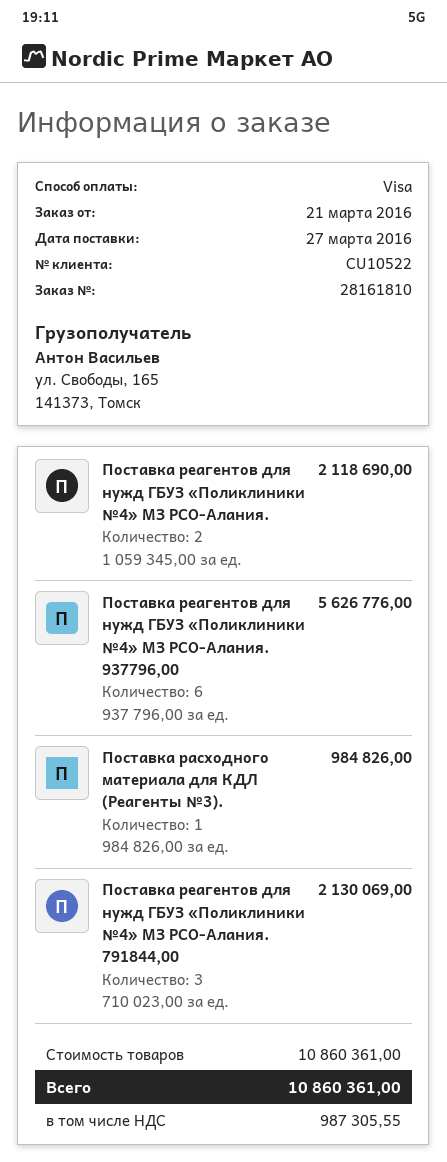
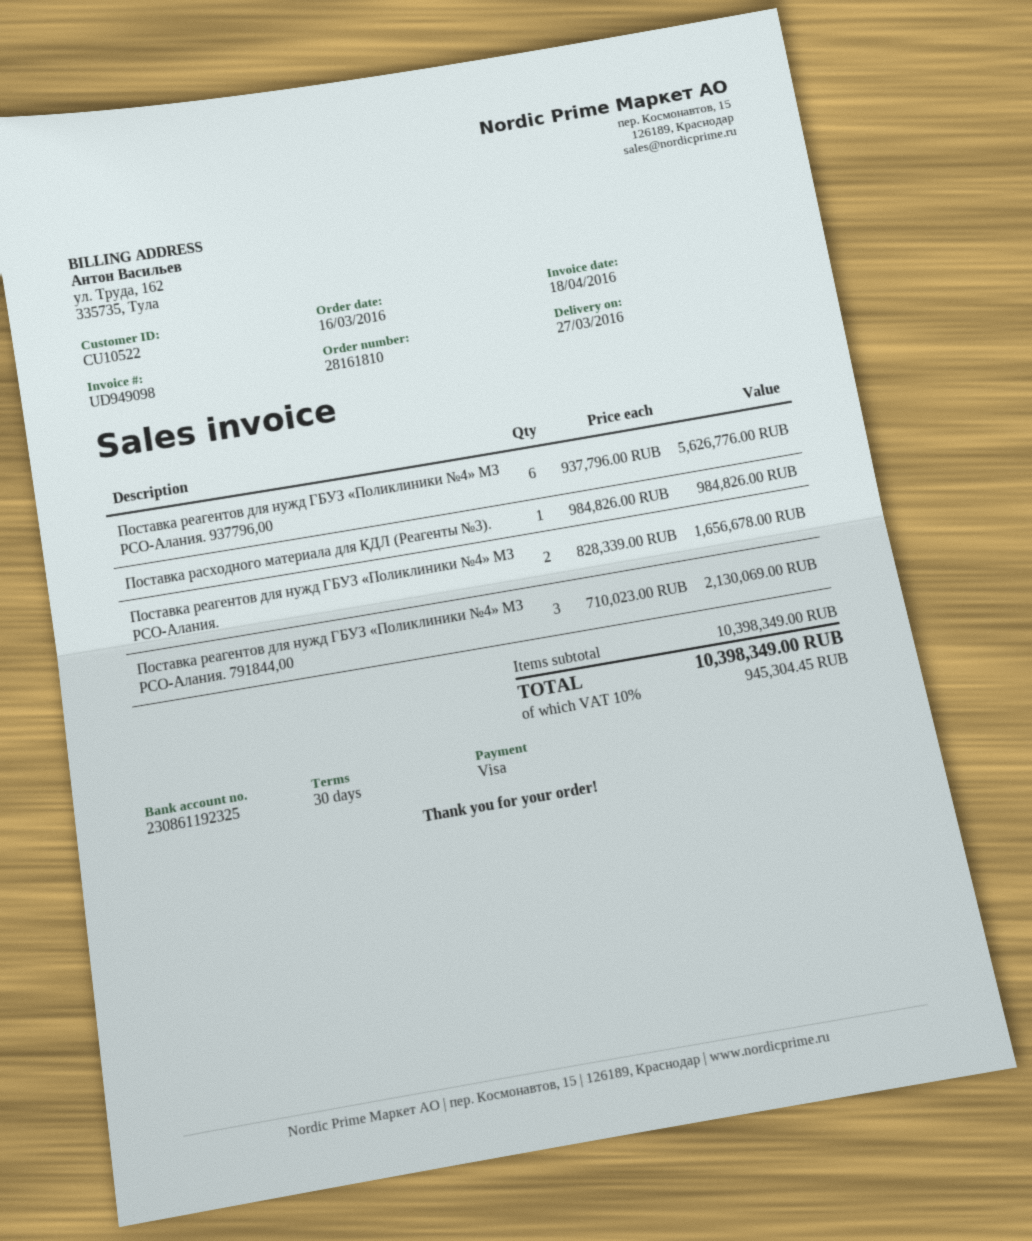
order date: 2016-03-21 -> 2016-03-16
Поставка реагентов для нужд ГБУЗ «Поликлиники №4» МЗ РСО-Алания.: 2 x 1059345.00 = 2118690.00 -> 2 x 828339.00 = 1656678.00
subtotal: 10860361.00 -> 10398349.00
tax: 987305.55 -> 945304.45
total: 10860361.00 -> 10398349.00

